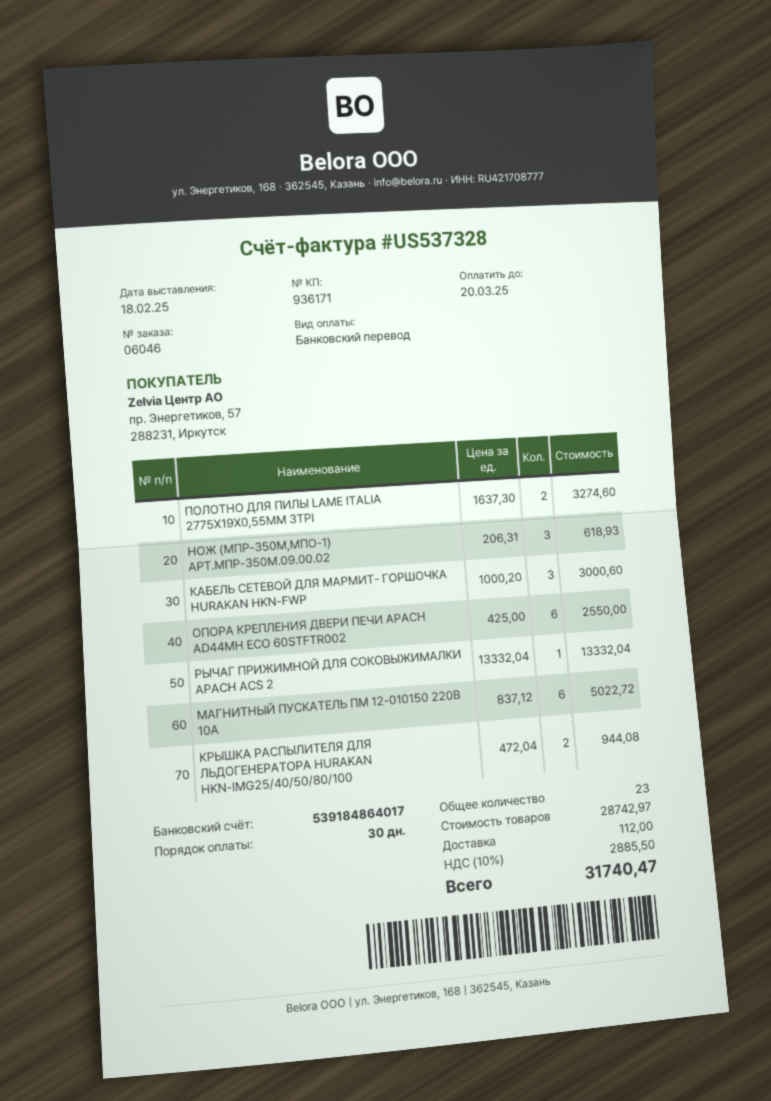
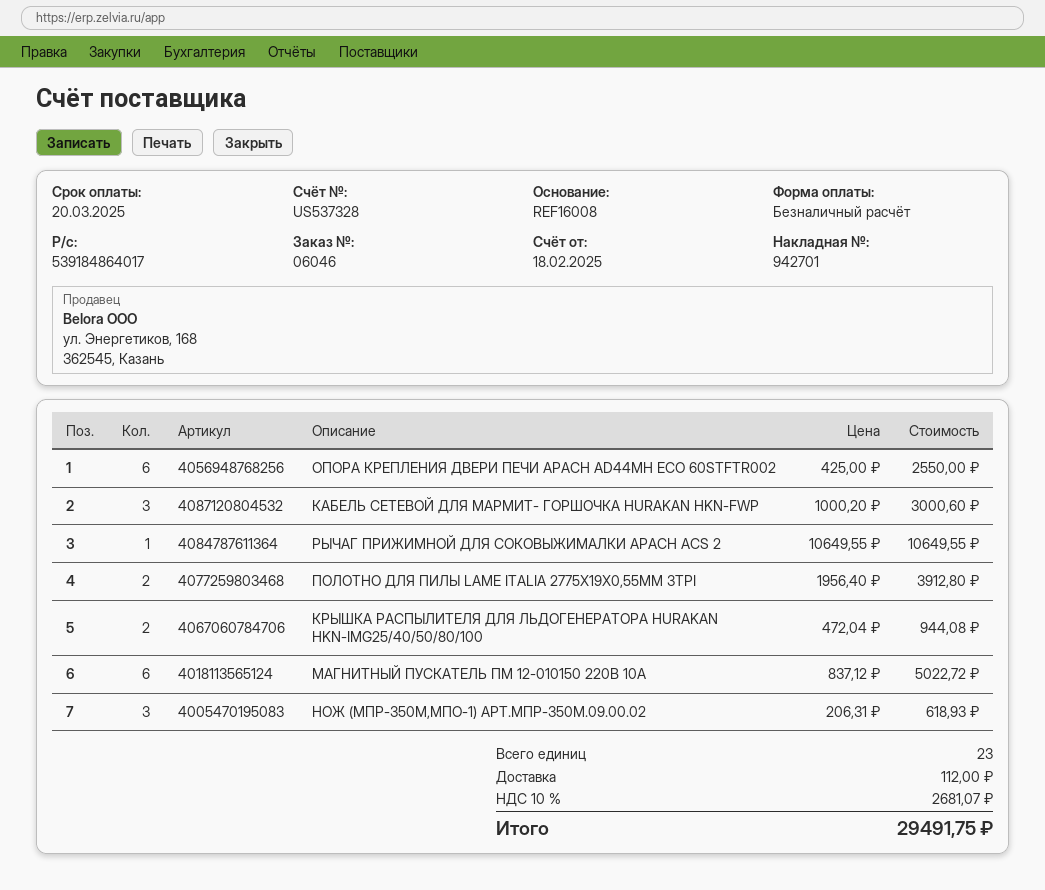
ПОЛОТНО ДЛЯ ПИЛЫ LAME ITALIA 2775X19X0,55MM 3TPI: 2 x 1637.30 = 3274.60 -> 2 x 1956.40 = 3912.80
РЫЧАГ ПРИЖИМНОЙ ДЛЯ СОКОВЫЖИМАЛКИ APACH ACS 2: 1 x 13332.04 = 13332.04 -> 1 x 10649.55 = 10649.55
tax: 10% = 2885.50 -> 10% = 2681.07
total: 31740.47 -> 29491.75

